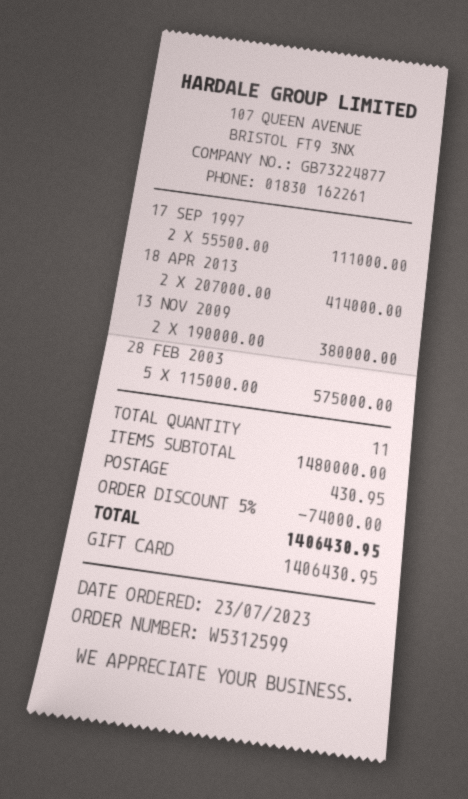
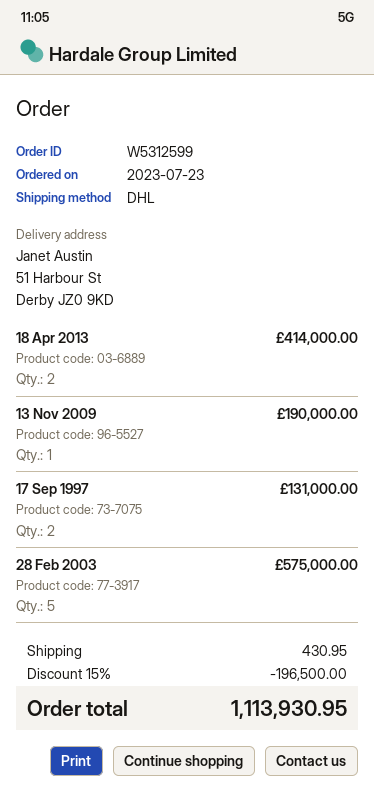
17 SEP 1997: 2 for 111000.00 -> 2 for 131000.00
13 NOV 2009: 2 for 380000.00 -> 1 for 190000.00
discount: 5% = 74000.00 -> 15% = 196500.00
total: 1406430.95 -> 1113930.95

